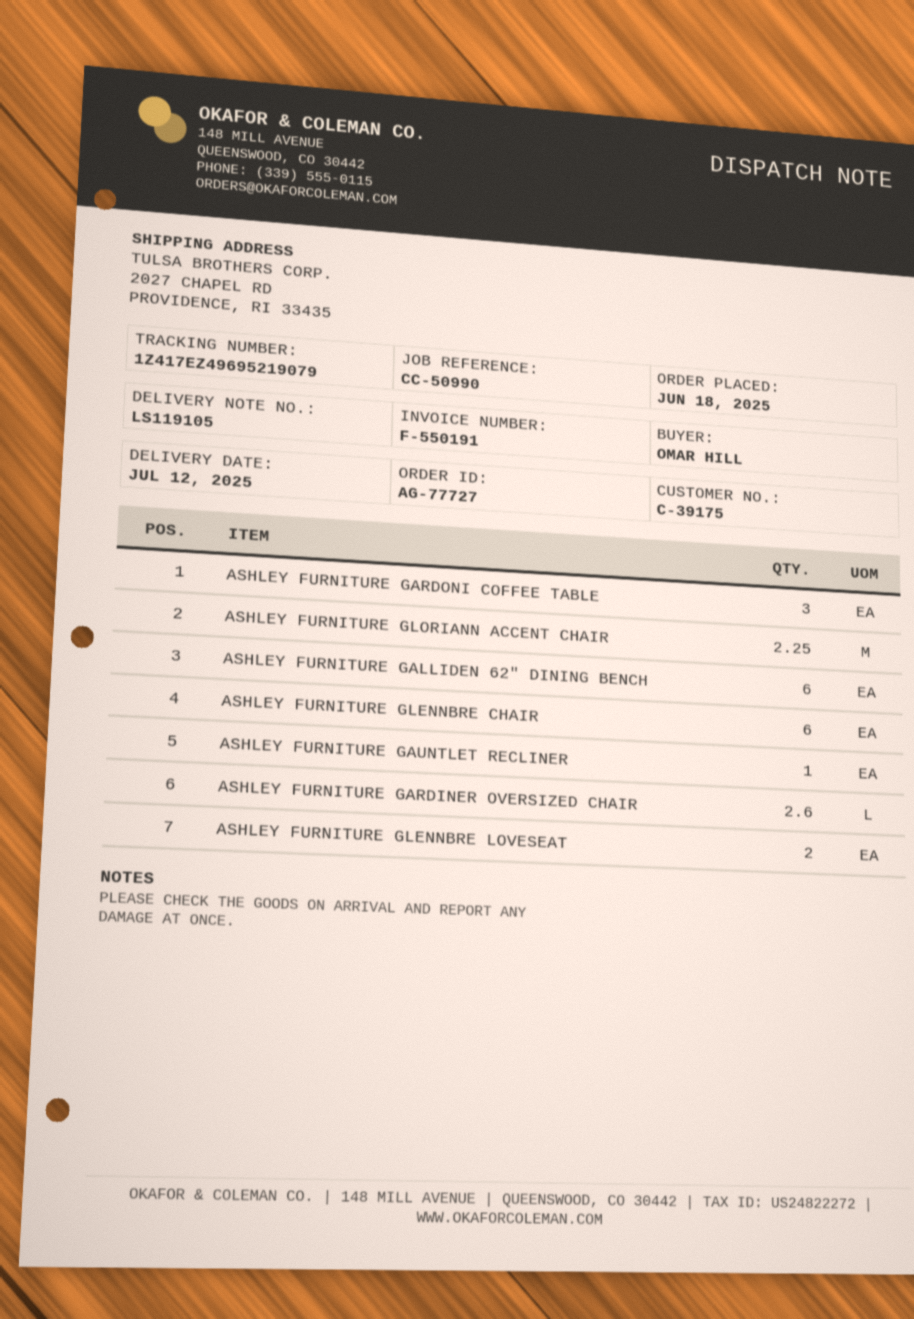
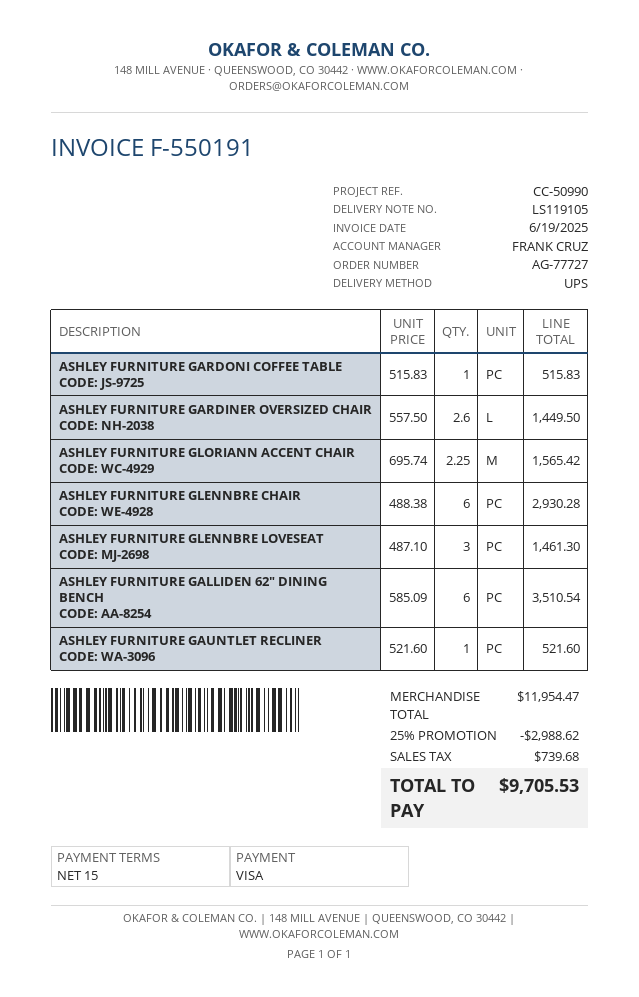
ASHLEY FURNITURE GARDONI COFFEE TABLE: 3 -> 1
ASHLEY FURNITURE GLENNBRE LOVESEAT: 2 -> 3

